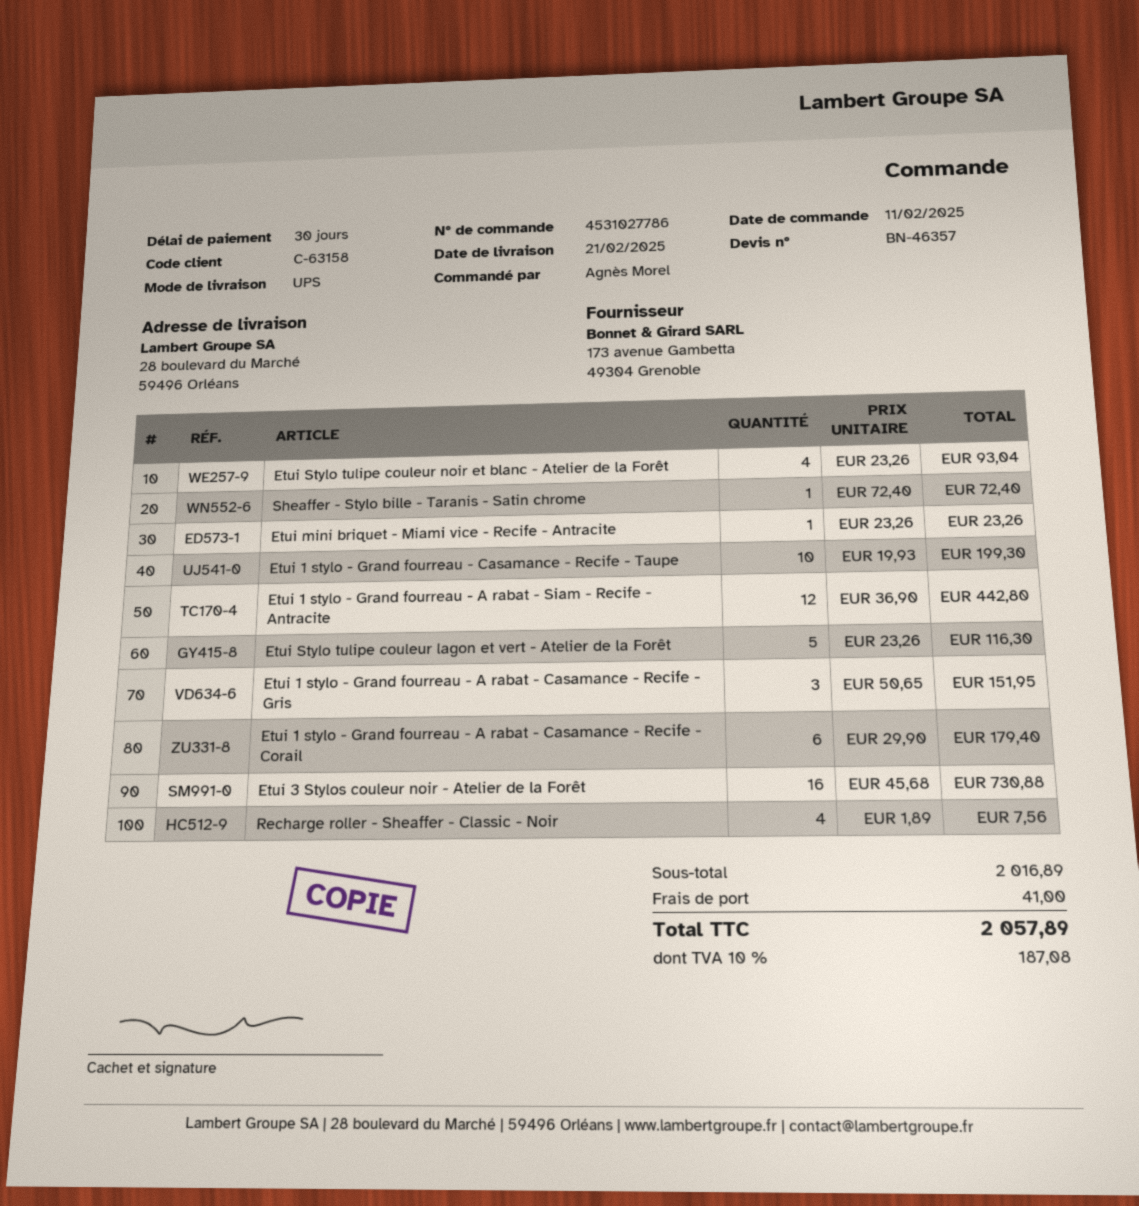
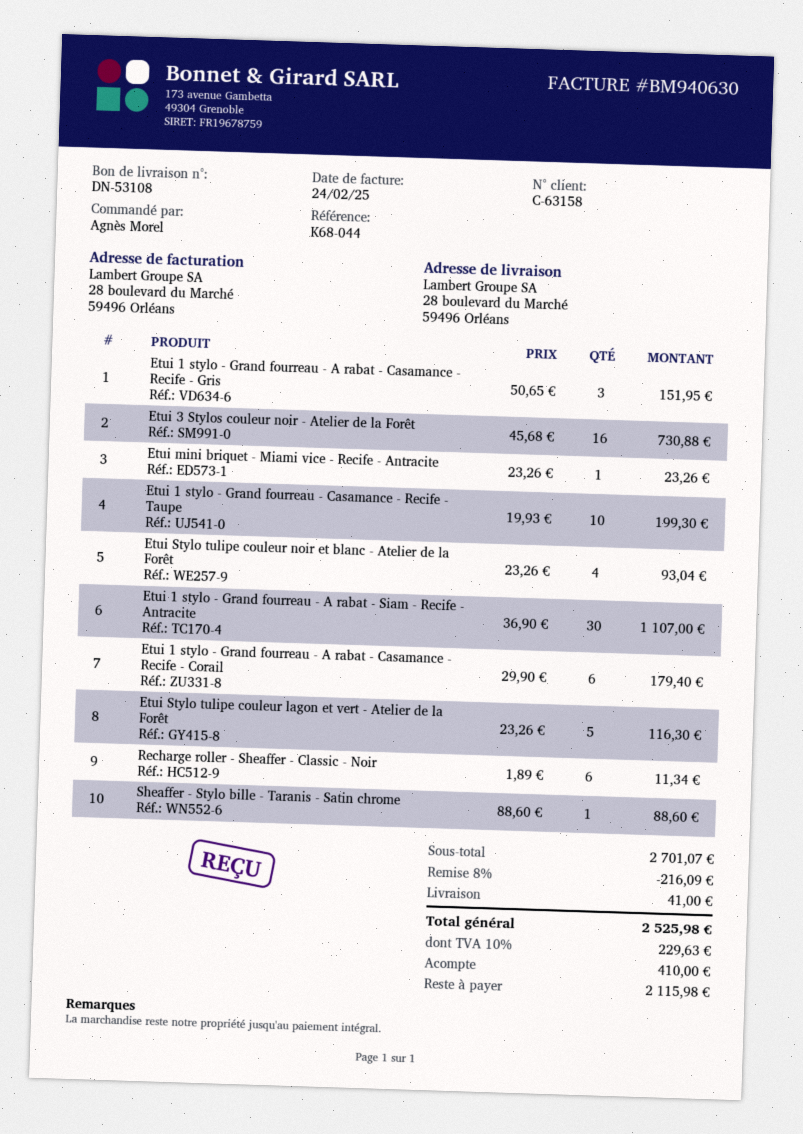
Sheaffer - Stylo bille - Taranis - Satin chrome: 1 x 72.40 = 72.40 -> 1 x 88.60 = 88.60
Etui 1 stylo - Grand fourreau - A rabat - Siam - Recife - Antracite: 12 x 36.90 = 442.80 -> 30 x 36.90 = 1107.00
Recharge roller - Sheaffer - Classic - Noir: 4 x 1.89 = 7.56 -> 6 x 1.89 = 11.34
subtotal: 2016.89 -> 2701.07
discount: none -> 8% = 216.09
tax: 10% = 187.08 -> 10% = 229.63
total: 2057.89 -> 2525.98

